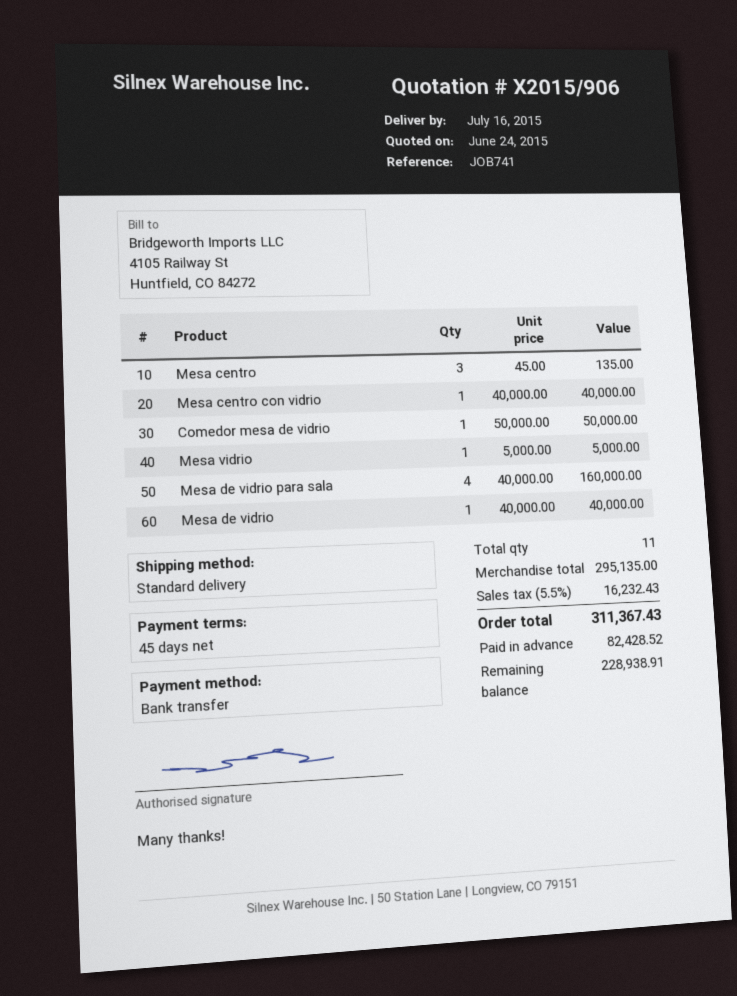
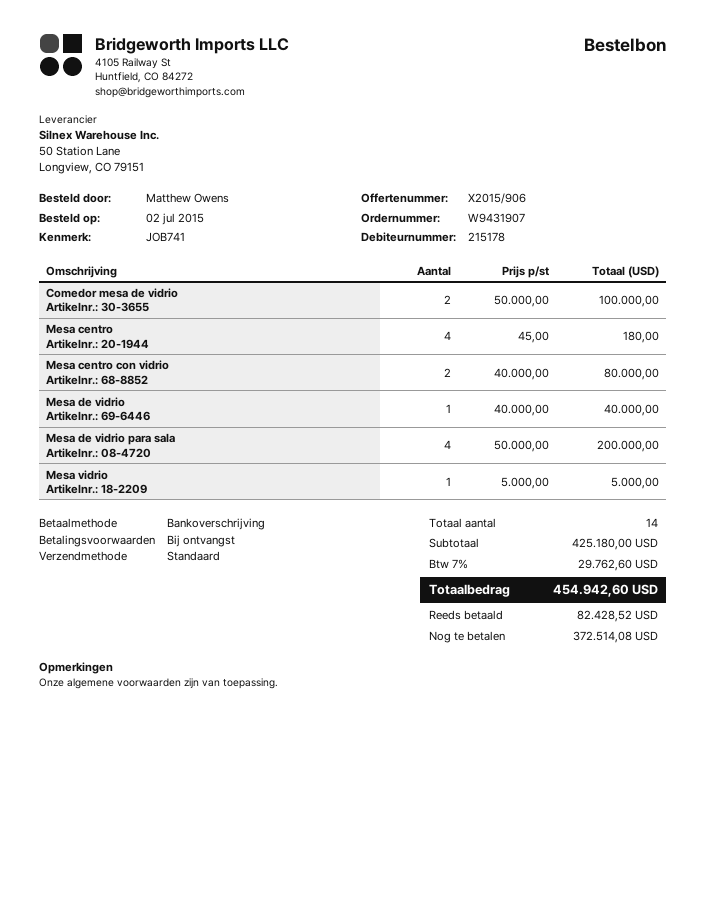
payment terms: 45 days -> on receipt
Mesa centro: 3 x 45.00 = 135.00 -> 4 x 45.00 = 180.00
Mesa centro con vidrio: 1 x 40000.00 = 40000.00 -> 2 x 40000.00 = 80000.00
Comedor mesa de vidrio: 1 x 50000.00 = 50000.00 -> 2 x 50000.00 = 100000.00
Mesa de vidrio para sala: 4 x 40000.00 = 160000.00 -> 4 x 50000.00 = 200000.00
total quantity: 11 -> 14
subtotal: 295135.00 -> 425180.00
tax: 5.5% = 16232.43 -> 7% = 29762.60
total: 311367.43 -> 454942.60
balance: 228938.91 -> 372514.08

